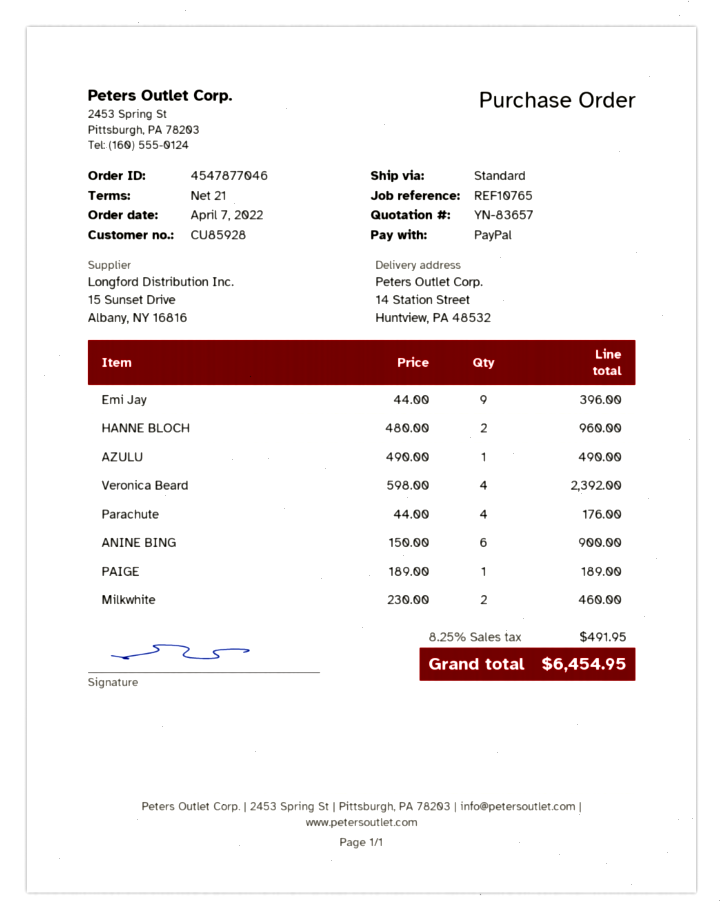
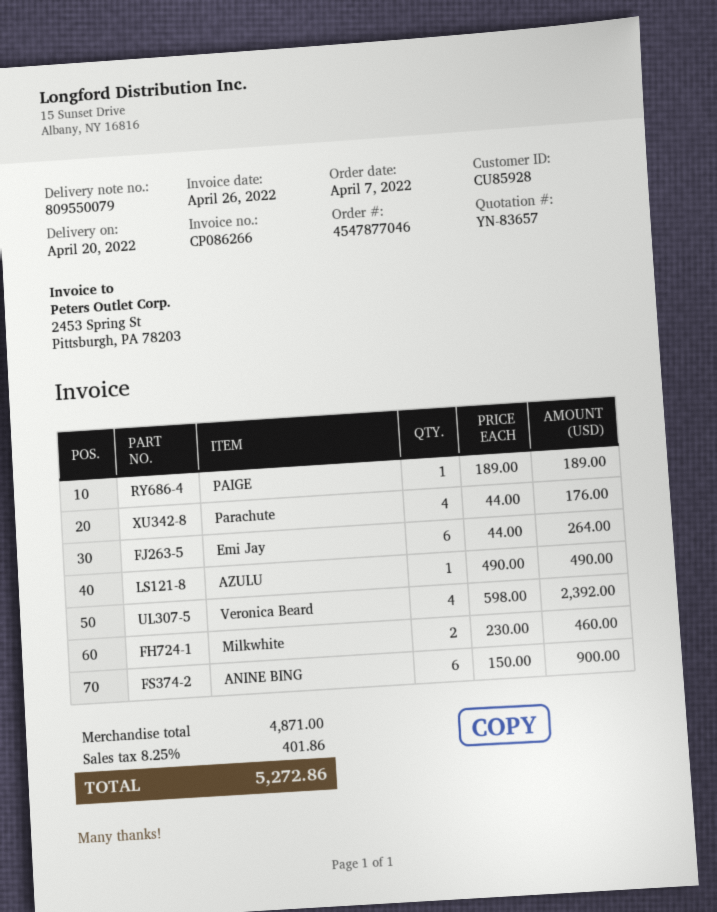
Emi Jay: 9 x 44.00 = 396.00 -> 6 x 44.00 = 264.00
HANNE BLOCH: 2 x 480.00 = 960.00 -> none
tax: 8.25% = 491.95 -> 8.25% = 401.86
total: 6454.95 -> 5272.86

